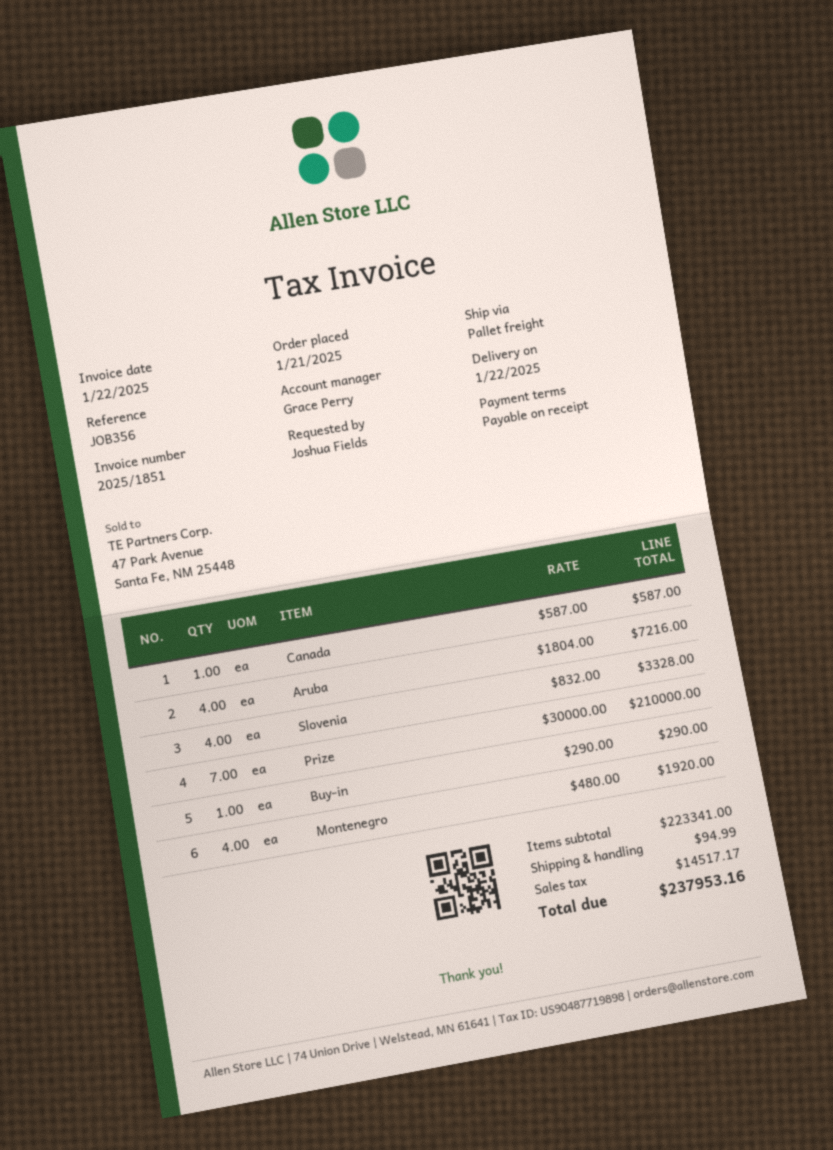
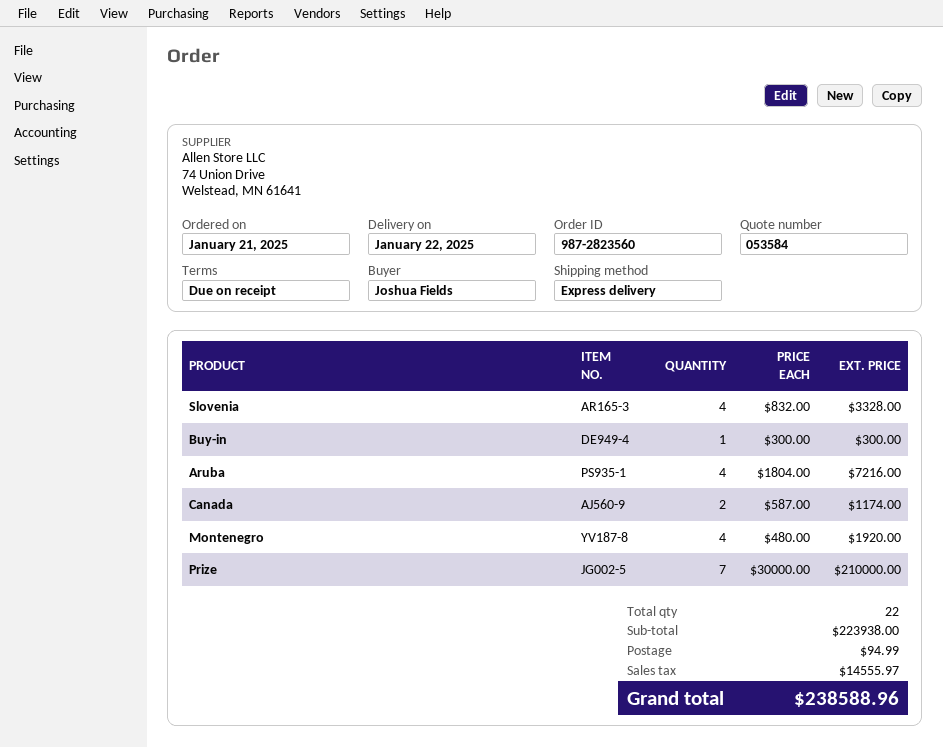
shipping method: pallet freight -> express
Canada: 1 x 587.00 = 587.00 -> 2 x 587.00 = 1174.00
Buy-in: 1 x 290.00 = 290.00 -> 1 x 300.00 = 300.00
subtotal: 223341.00 -> 223938.00
tax: 14517.17 -> 14555.97
total: 237953.16 -> 238588.96

